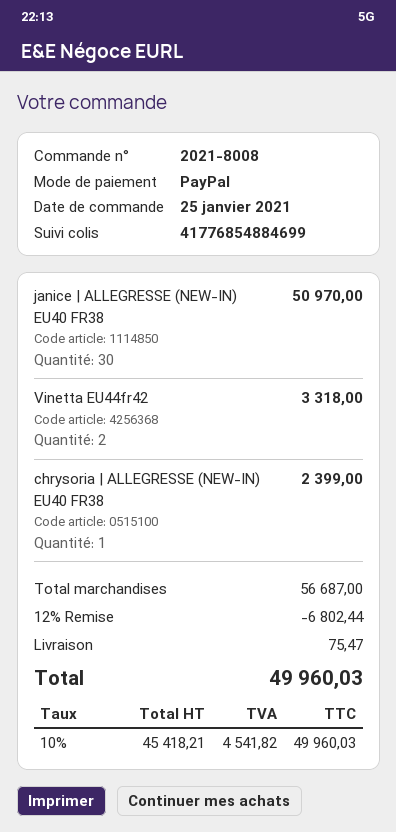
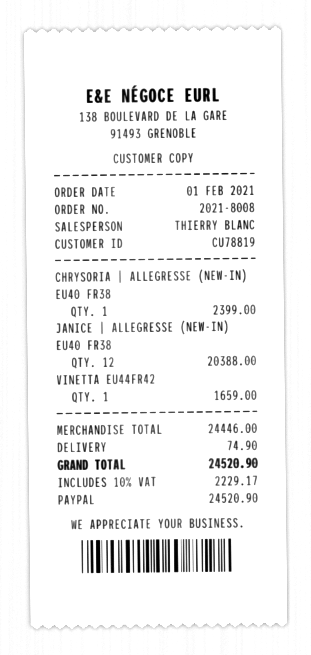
order date: 2021-01-25 -> 2021-02-01
janice | ALLEGRESSE (NEW-IN) EU40 FR38: 30 for 50970.00 -> 12 for 20388.00
Vinetta EU44fr42: 2 for 3318.00 -> 1 for 1659.00
subtotal: 56687.00 -> 24446.00
discount: 12% = 6802.44 -> none
shipping: 75.47 -> 74.90
tax: 10% = 4541.82 -> 10% = 2229.17
total: 49960.03 -> 24520.90

